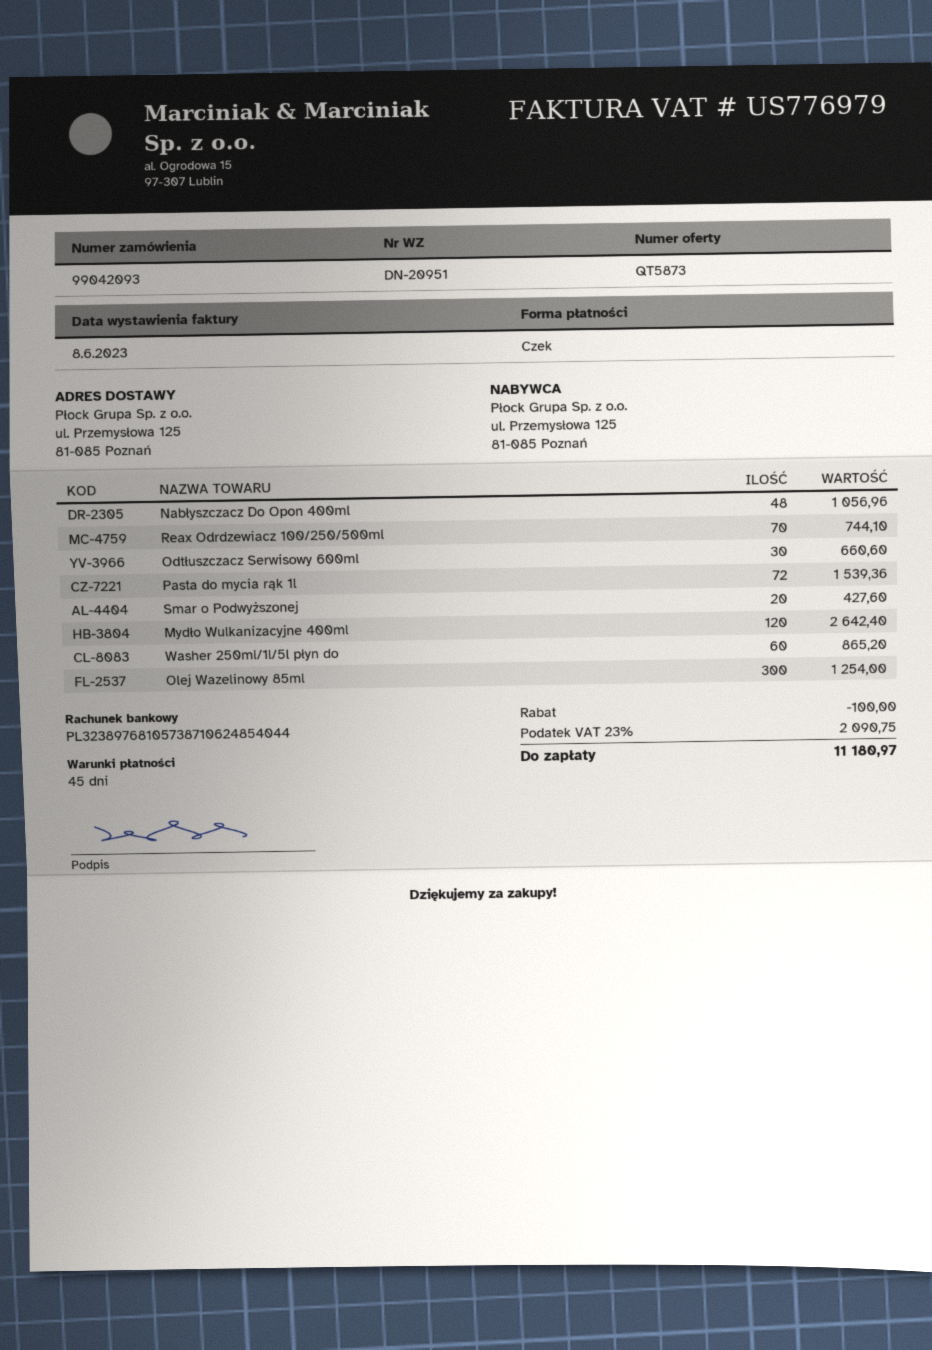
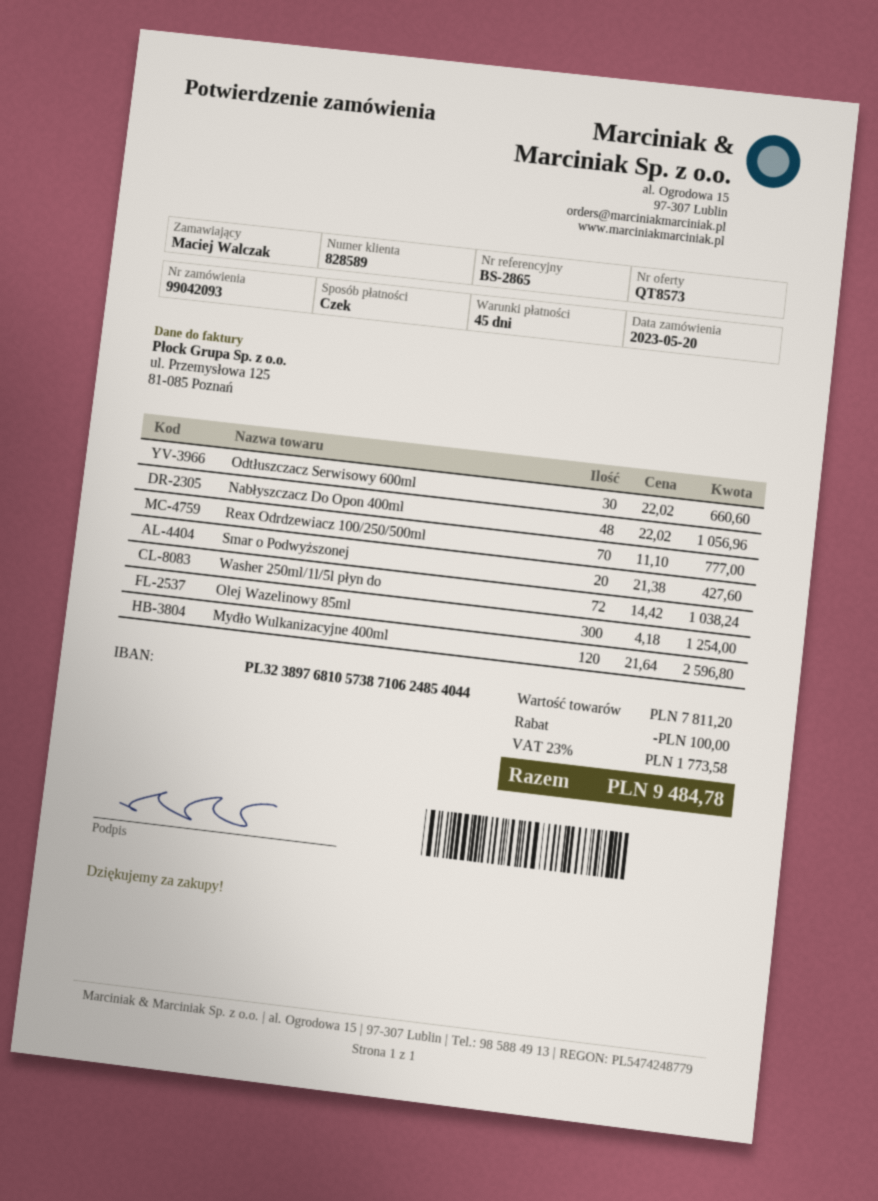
quote number: QT5873 -> QT8573
Reax Odrdzewiacz 100/250/500ml: 70 for 744.10 -> 70 for 777.00
Pasta do mycia rąk 1l: 72 for 1539.36 -> none
Mydło Wulkanizacyjne 400ml: 120 for 2642.40 -> 120 for 2596.80
Washer 250ml/1l/5l płyn do: 60 for 865.20 -> 72 for 1038.24
tax: 23% = 2090.75 -> 23% = 1773.58
total: 11180.97 -> 9484.78

